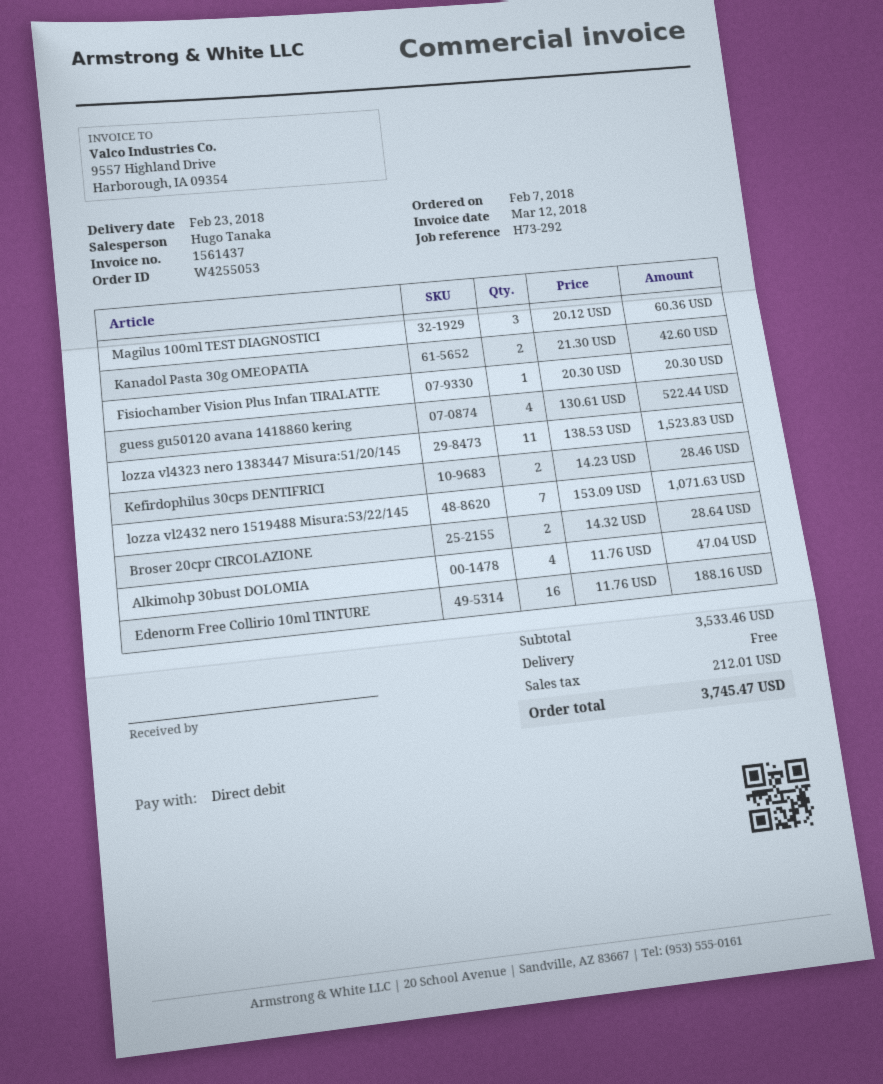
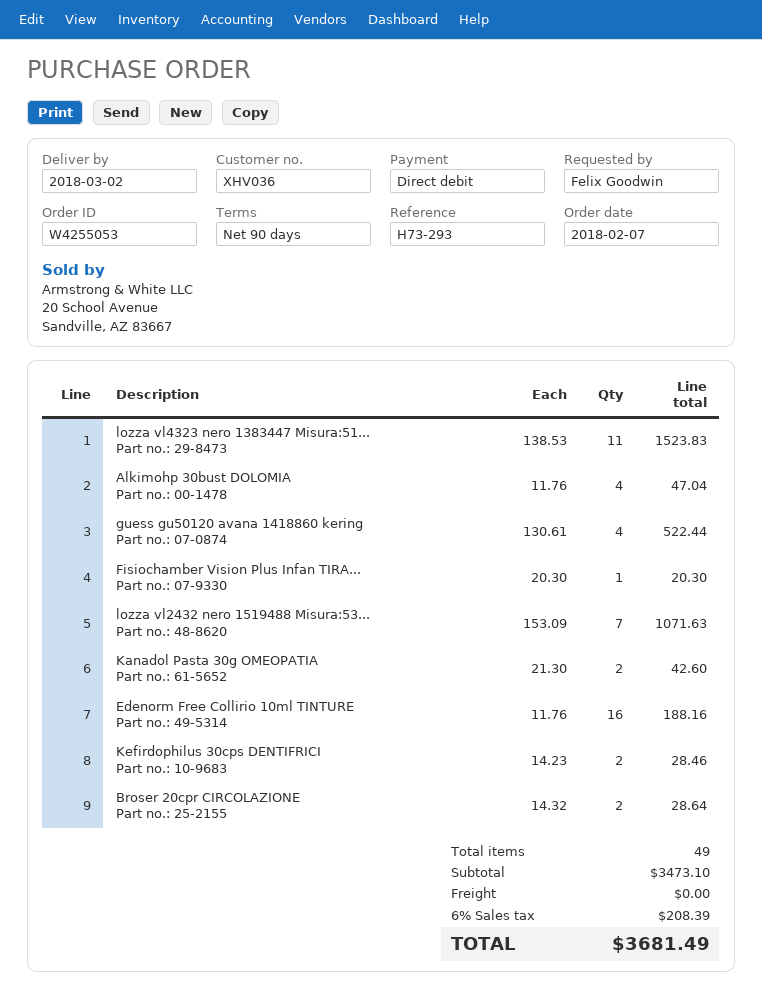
delivery date: 2018-02-23 -> 2018-03-02
reference: H73-292 -> H73-293
Magilus 100ml TEST DIAGNOSTICI: 3 x 20.12 = 60.36 -> none
subtotal: 3533.46 -> 3473.10
tax: 212.01 -> 208.39
total: 3745.47 -> 3681.49

